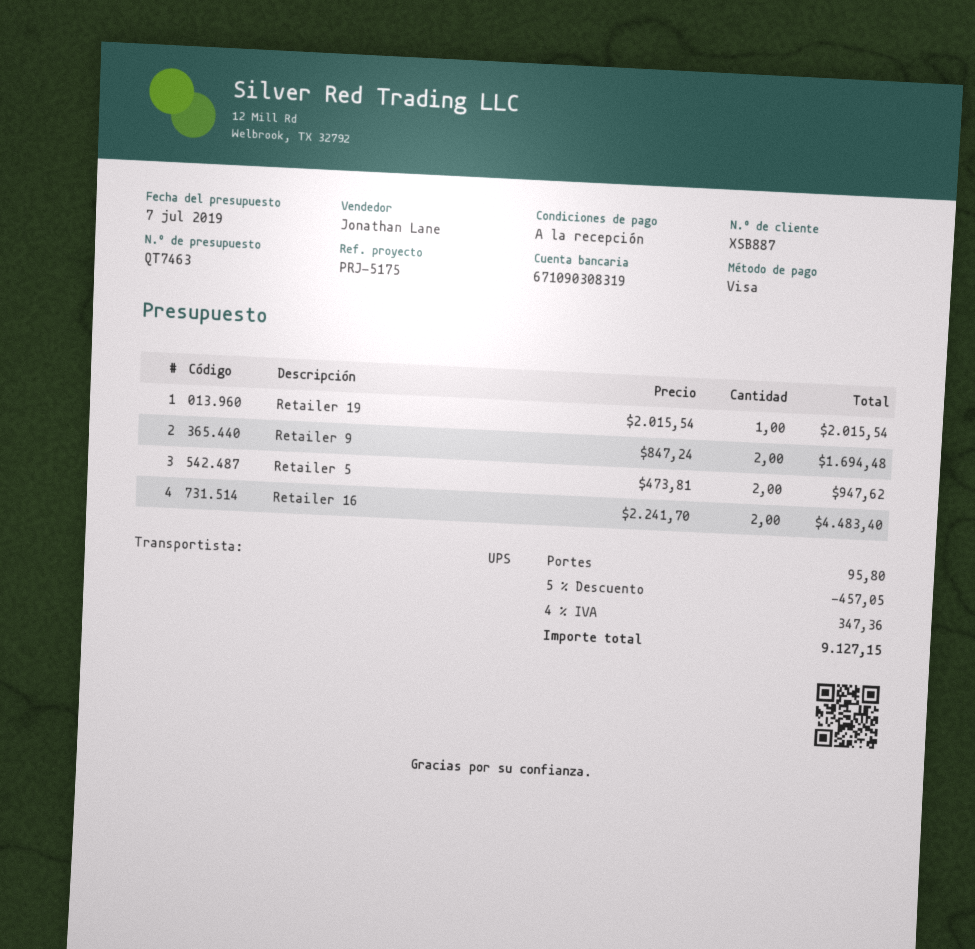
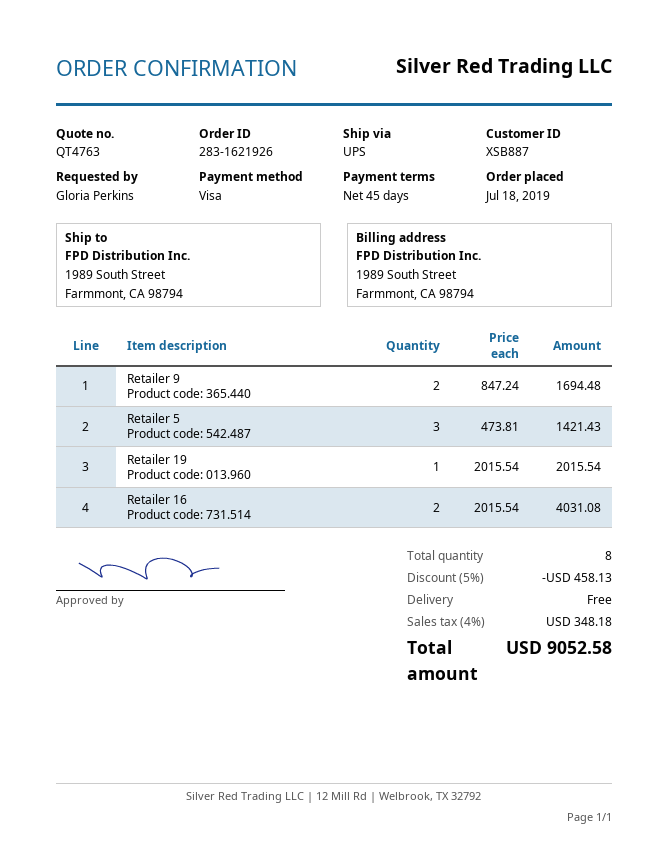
quote number: QT7463 -> QT4763
payment terms: on receipt -> 45 days
Retailer 5: 2 x 473.81 = 947.62 -> 3 x 473.81 = 1421.43
Retailer 16: 2 x 2241.70 = 4483.40 -> 2 x 2015.54 = 4031.08
discount: 5% = 457.05 -> 5% = 458.13
shipping: 95.80 -> 0.00
tax: 4% = 347.36 -> 4% = 348.18
total: 9127.15 -> 9052.58

